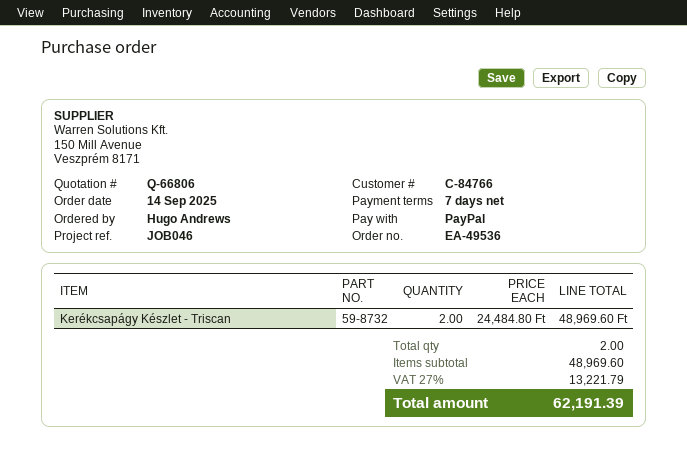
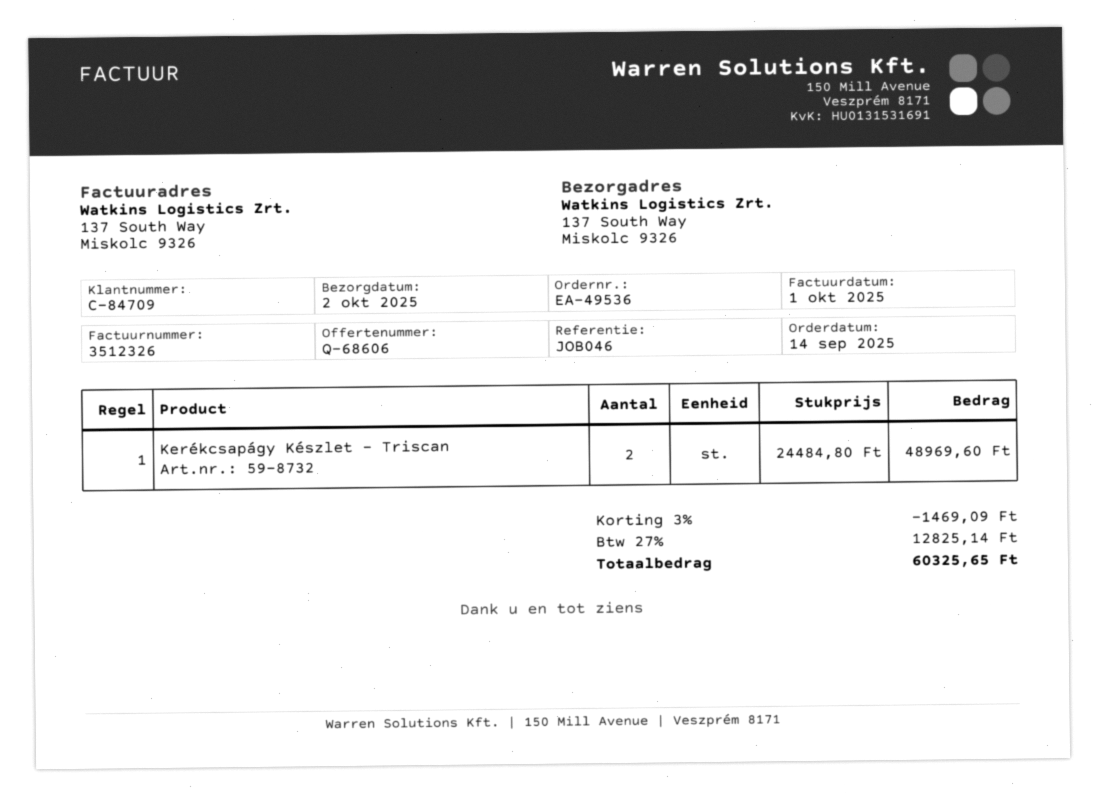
quote number: Q-66806 -> Q-68606
customer number: C-84766 -> C-84709
discount: none -> 3% = 1469.09
tax: 27% = 13221.79 -> 27% = 12825.14
total: 62191.39 -> 60325.65

